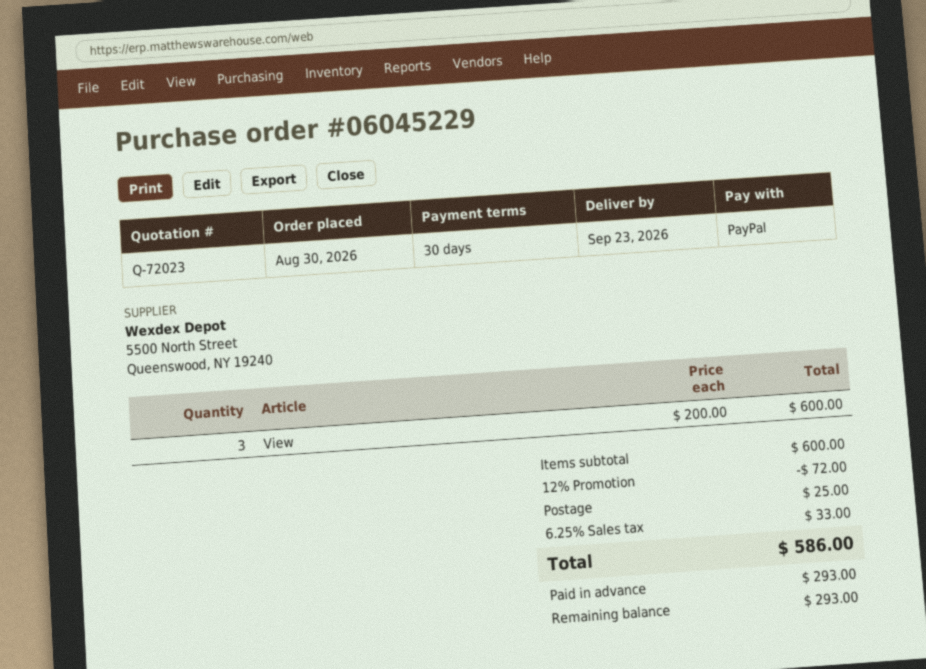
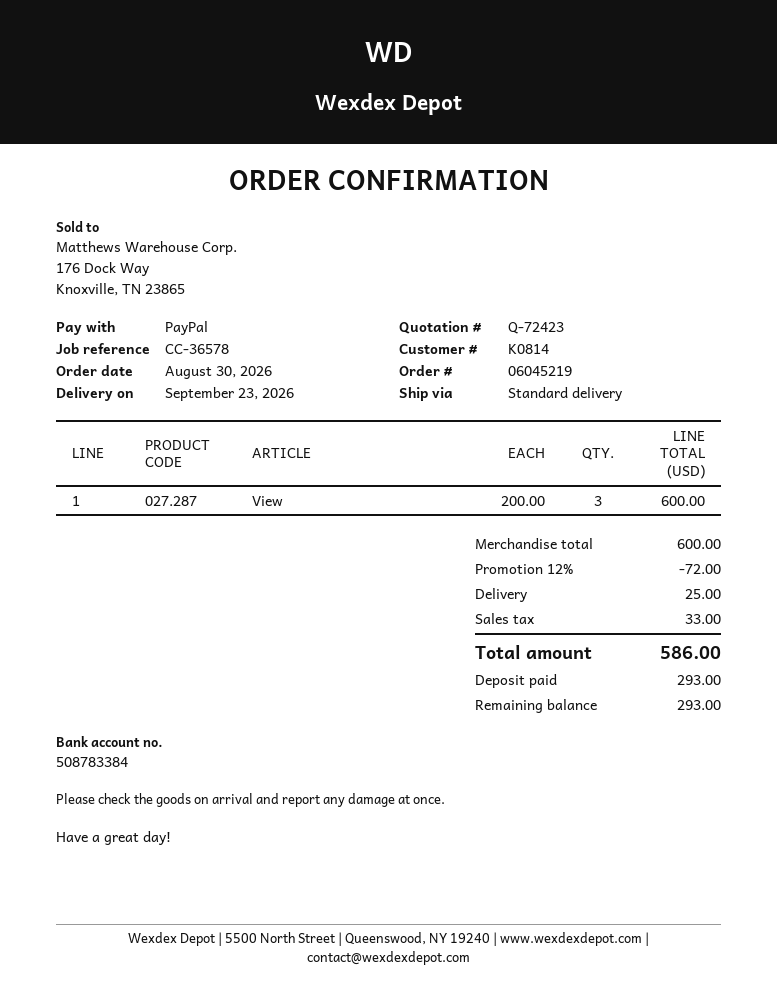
quote number: Q-72023 -> Q-72423
order number: 06045229 -> 06045219

